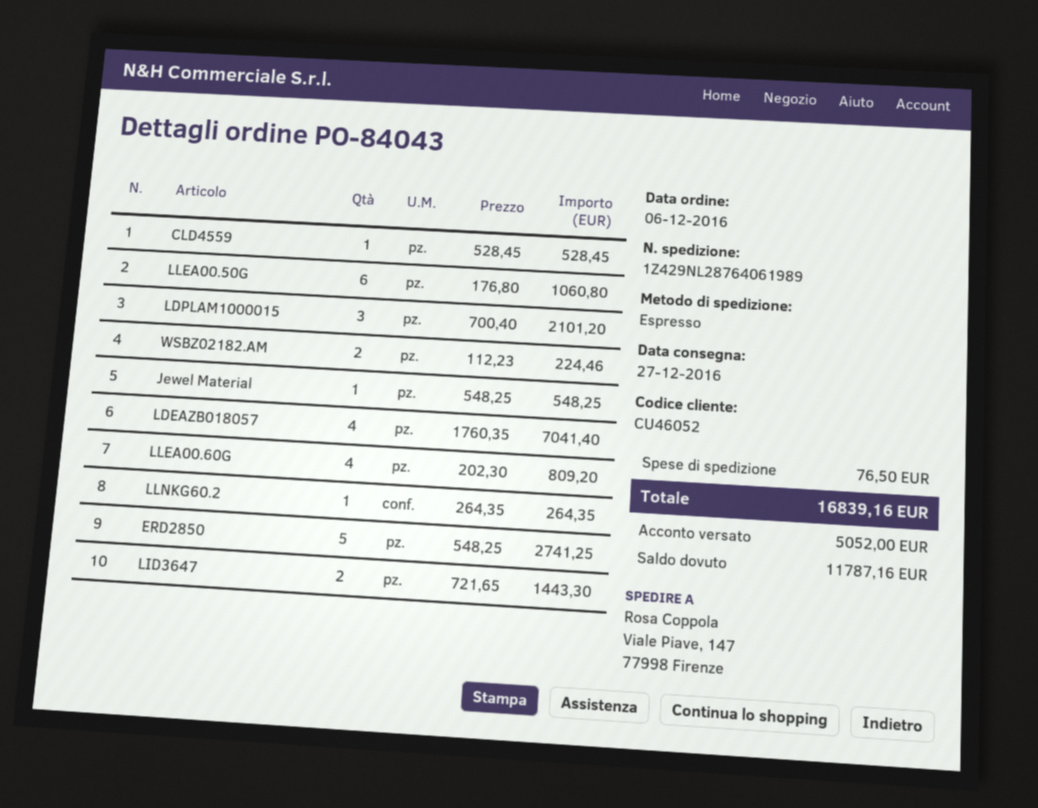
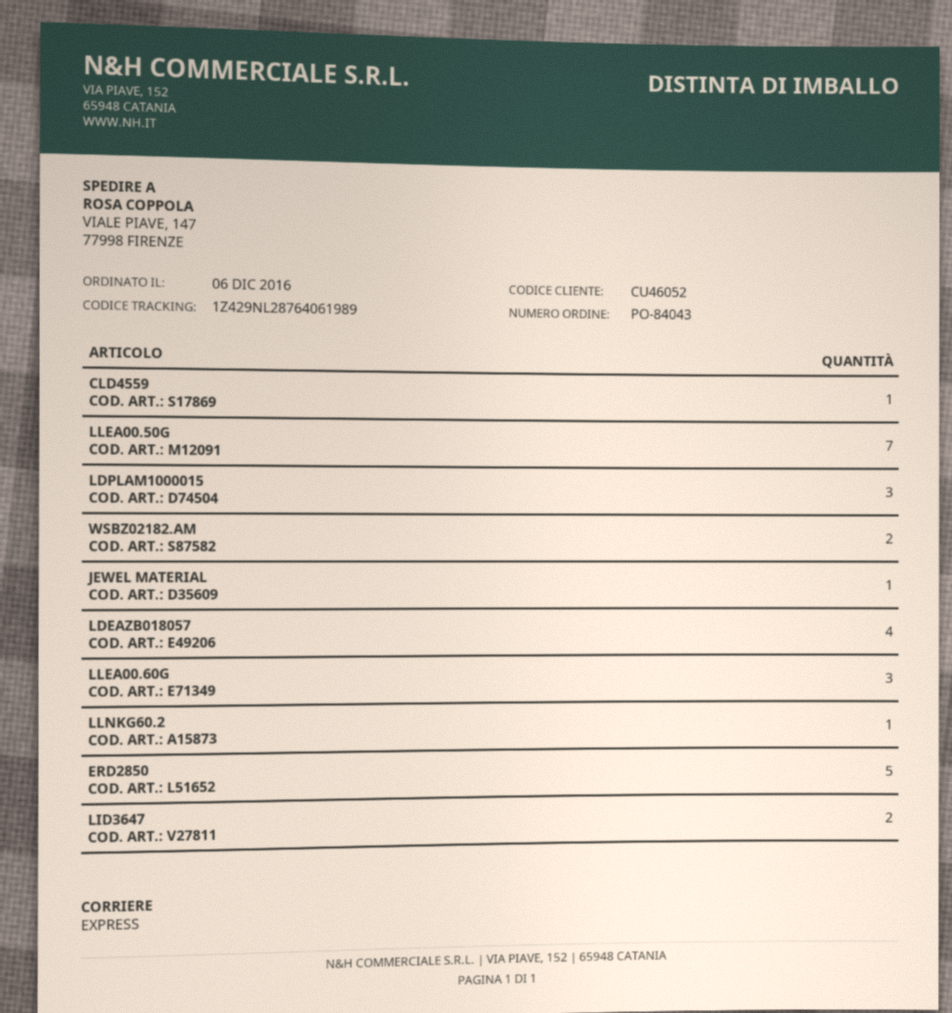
LLEA00.50G: 6 -> 7
LLEA00.60G: 4 -> 3

